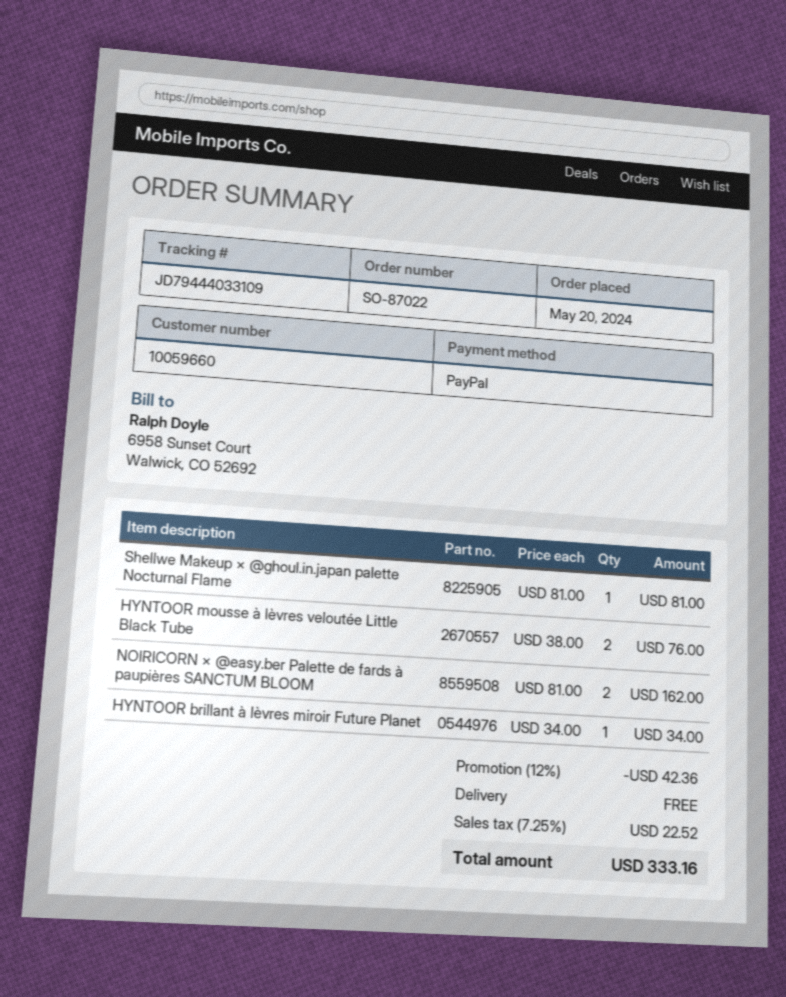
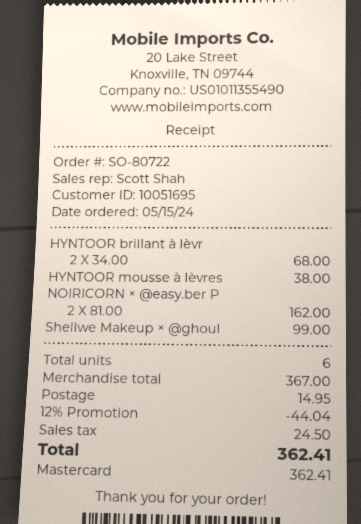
order number: SO-87022 -> SO-80722
order date: 2024-05-20 -> 2024-05-15
customer number: 10059660 -> 10051695
payment method: PayPal -> Mastercard
Shellwe Makeup × @ghoul.in.japan palette Nocturnal Flame: 1 x 81.00 = 81.00 -> 1 x 99.00 = 99.00
HYNTOOR mousse à lèvres veloutée Little Black Tube: 2 x 38.00 = 76.00 -> 1 x 38.00 = 38.00
HYNTOOR brillant à lèvres miroir Future Planet: 1 x 34.00 = 34.00 -> 2 x 34.00 = 68.00
discount: 12% = 42.36 -> 12% = 44.04
shipping: 0.00 -> 14.95
tax: 22.52 -> 24.50
total: 333.16 -> 362.41

